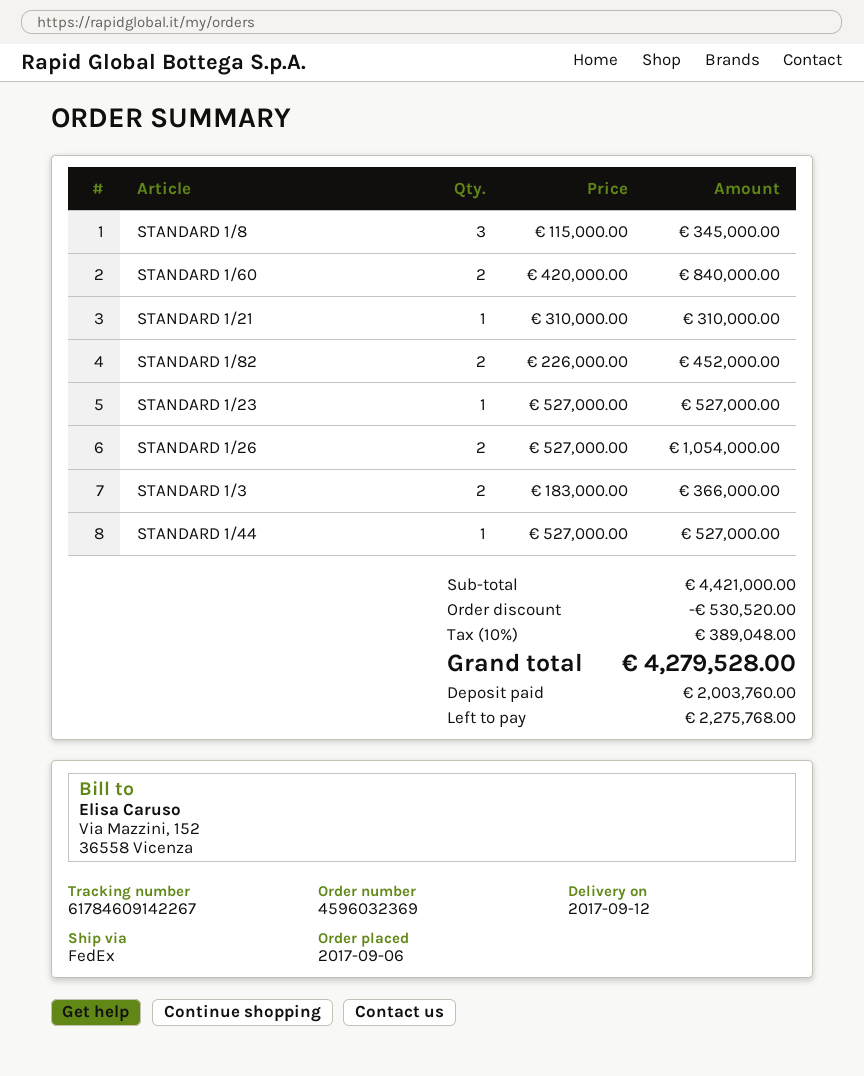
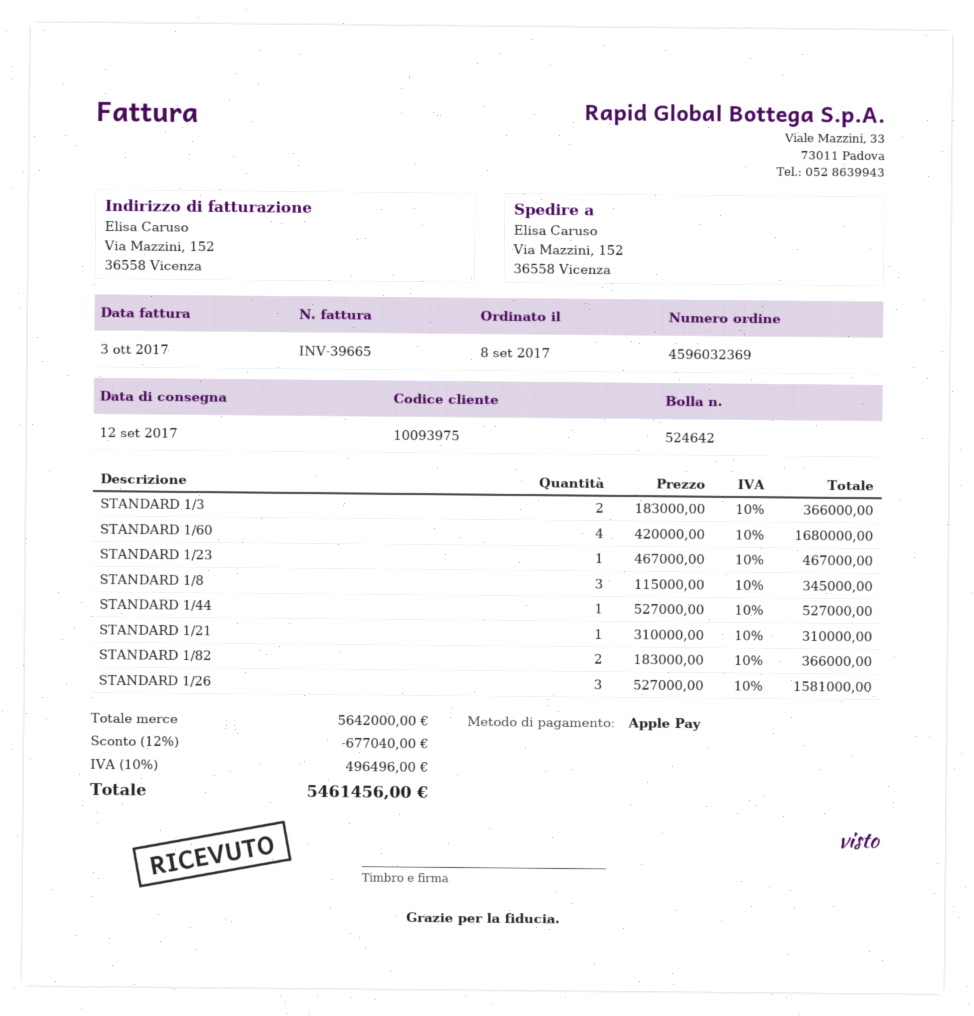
order date: 2017-09-06 -> 2017-09-08
STANDARD 1/60: 2 x 420000.00 = 840000.00 -> 4 x 420000.00 = 1680000.00
STANDARD 1/82: 2 x 226000.00 = 452000.00 -> 2 x 183000.00 = 366000.00
STANDARD 1/23: 1 x 527000.00 = 527000.00 -> 1 x 467000.00 = 467000.00
STANDARD 1/26: 2 x 527000.00 = 1054000.00 -> 3 x 527000.00 = 1581000.00
subtotal: 4421000.00 -> 5642000.00
discount: 530520.00 -> 677040.00
tax: 10% = 389048.00 -> 10% = 496496.00
total: 4279528.00 -> 5461456.00

